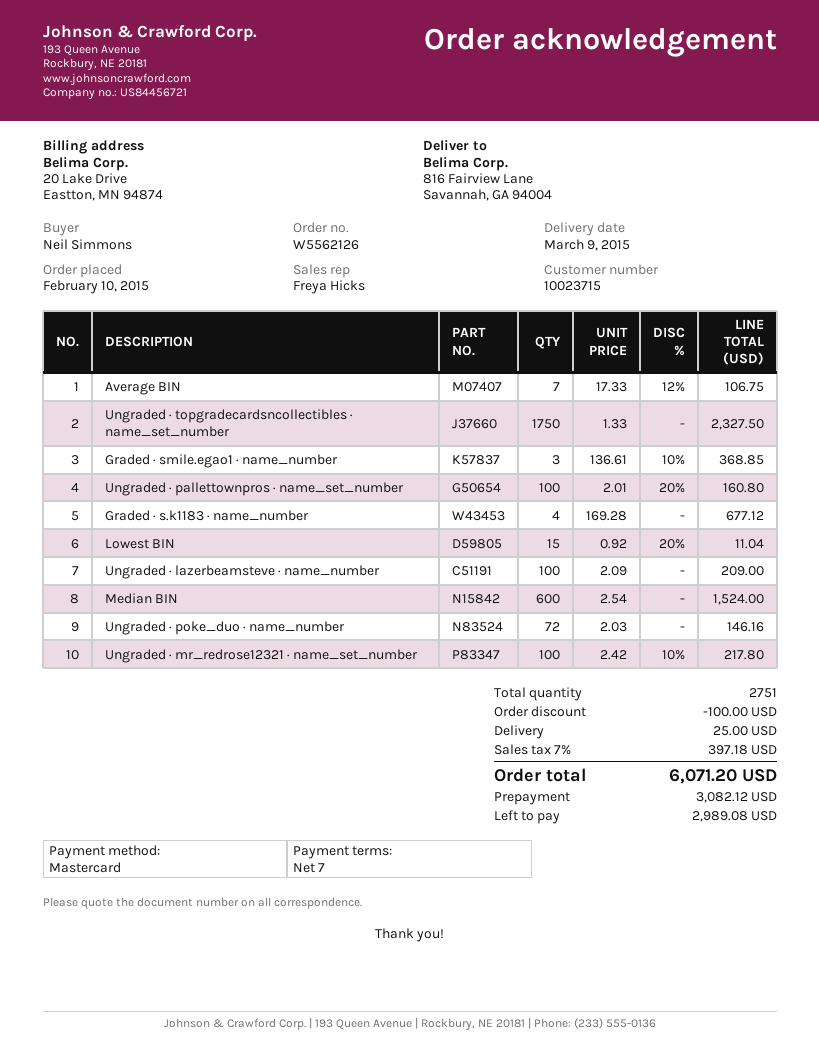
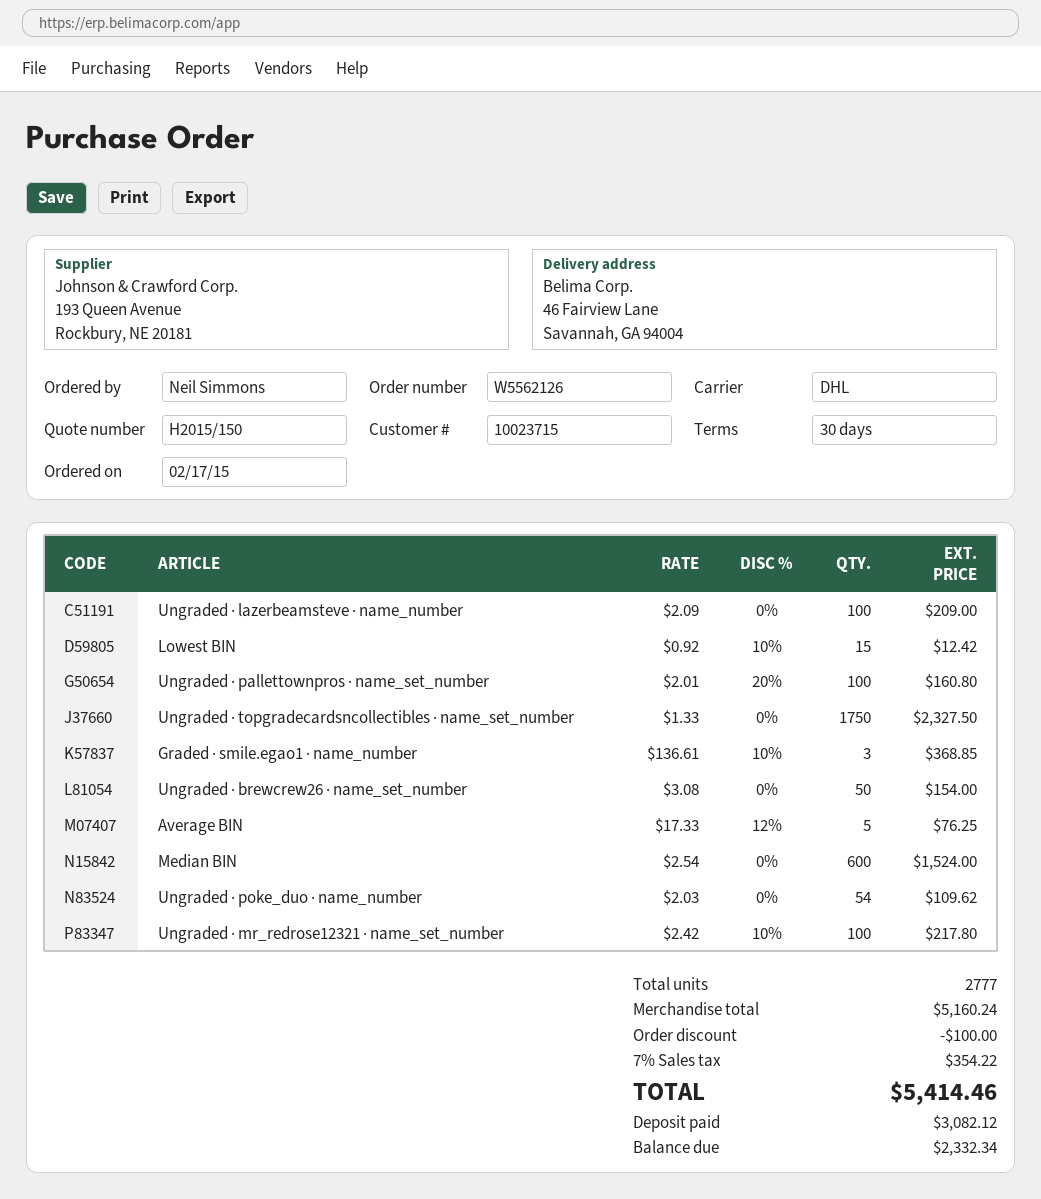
order date: 2015-02-10 -> 2015-02-17
payment terms: 7 days -> 30 days
ship to: 816 Fairview Lane, Savannah, GA 94004 -> 46 Fairview Lane, Savannah, GA 94004
Average BIN: 7 x 17.33 - 12% = 106.75 -> 5 x 17.33 - 12% = 76.25
Graded · s.k1183 · name_number: 4 x 169.28 = 677.12 -> none
Lowest BIN: 15 x 0.92 - 20% = 11.04 -> 15 x 0.92 - 10% = 12.42
Ungraded · poke_duo · name_number: 72 x 2.03 = 146.16 -> 54 x 2.03 = 109.62
Ungraded · brewcrew26 · name_set_number: none -> 50 x 3.08 = 154.00
total quantity: 2751 -> 2777
shipping: 25.00 -> none
tax: 7% = 397.18 -> 7% = 354.22
total: 6071.20 -> 5414.46
balance: 2989.08 -> 2332.34

